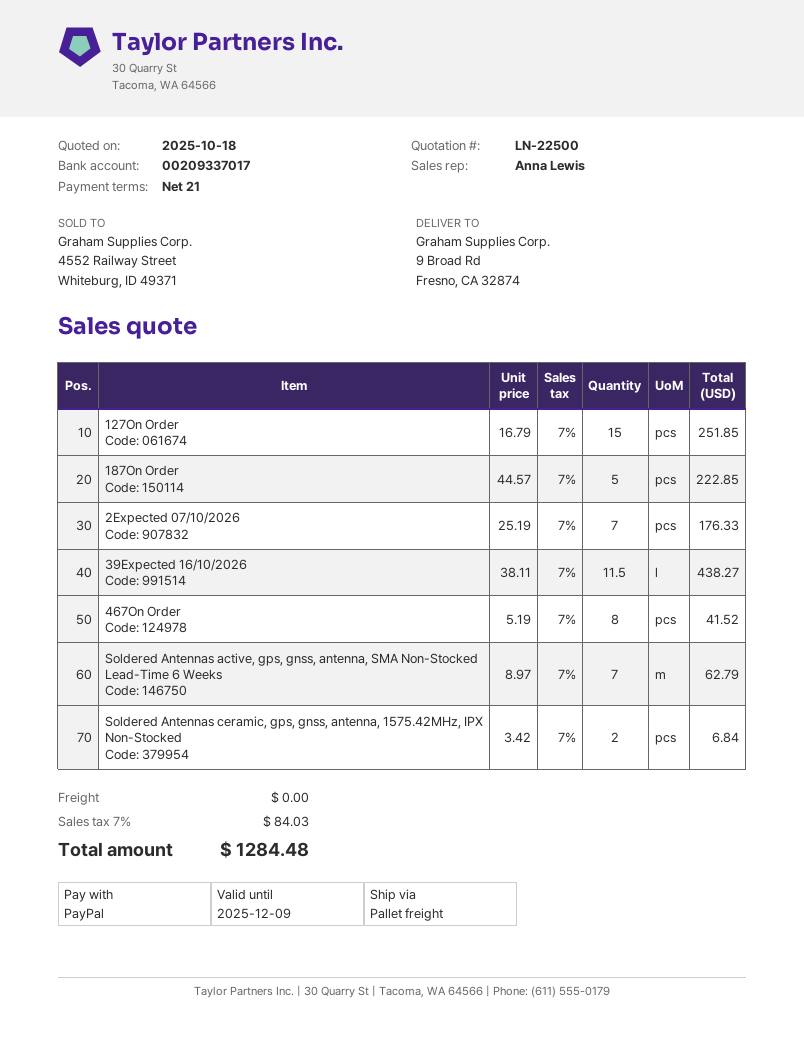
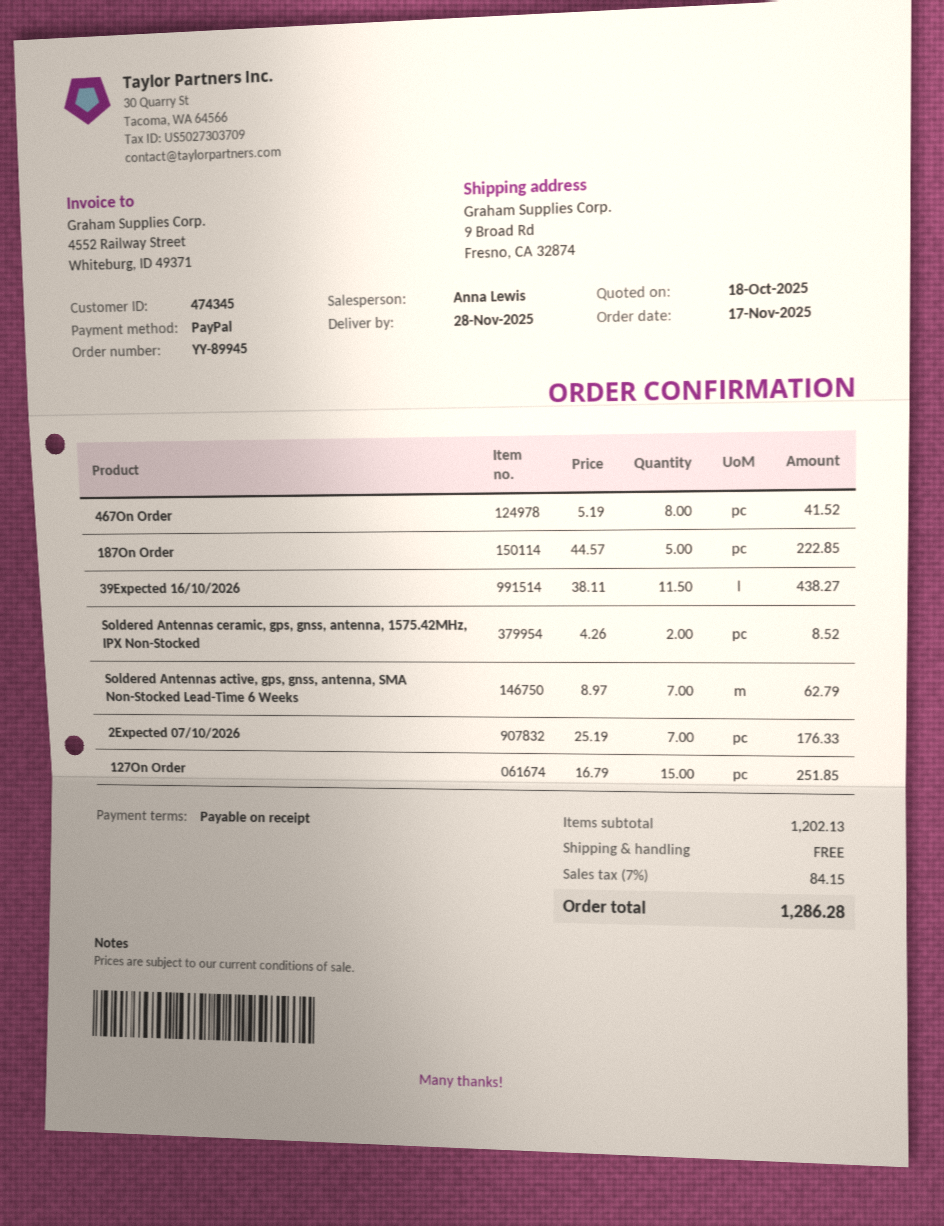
payment terms: 21 days -> on receipt
Soldered Antennas ceramic, gps, gnss, antenna, 1575.42MHz, IPX Non-Stocked: 2 x 3.42 = 6.84 -> 2 x 4.26 = 8.52
tax: 7% = 84.03 -> 7% = 84.15
total: 1284.48 -> 1286.28

